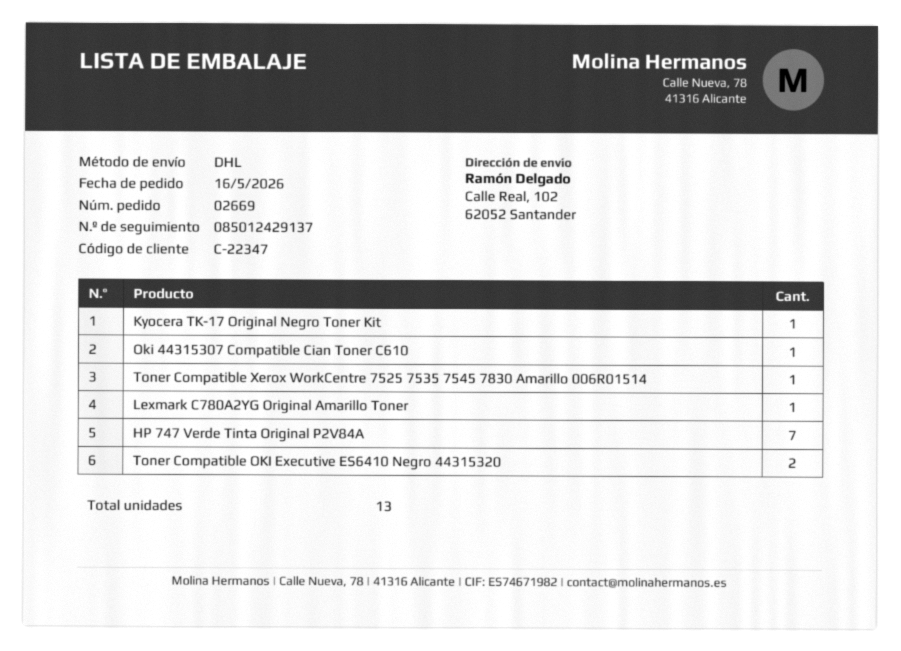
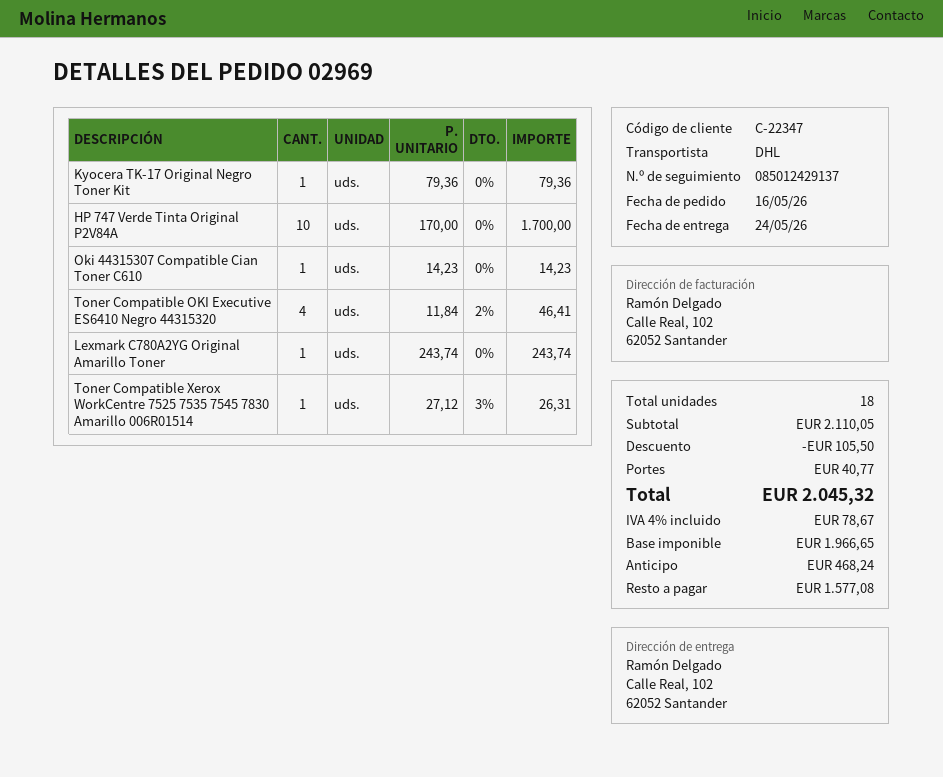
order number: 02669 -> 02969
HP 747 Verde Tinta Original P2V84A: 7 -> 10
Toner Compatible OKI Executive ES6410 Negro 44315320: 2 -> 4
total quantity: 13 -> 18

